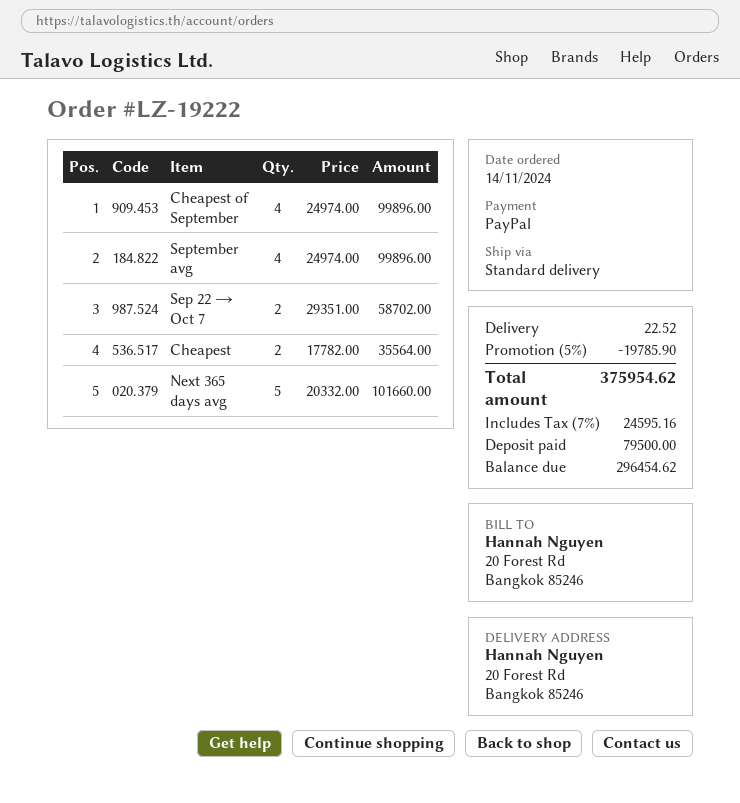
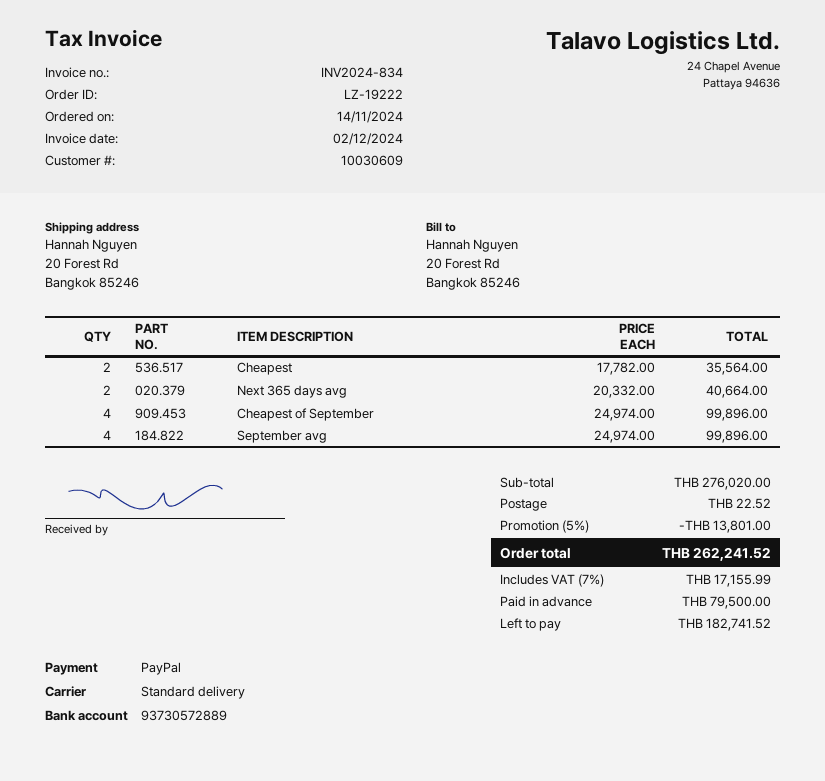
Sep 22 → Oct 7: 2 x 29351.00 = 58702.00 -> none
Next 365 days avg: 5 x 20332.00 = 101660.00 -> 2 x 20332.00 = 40664.00
discount: 5% = 19785.90 -> 5% = 13801.00
tax: 7% = 24595.16 -> 7% = 17155.99
total: 375954.62 -> 262241.52
balance: 296454.62 -> 182741.52

